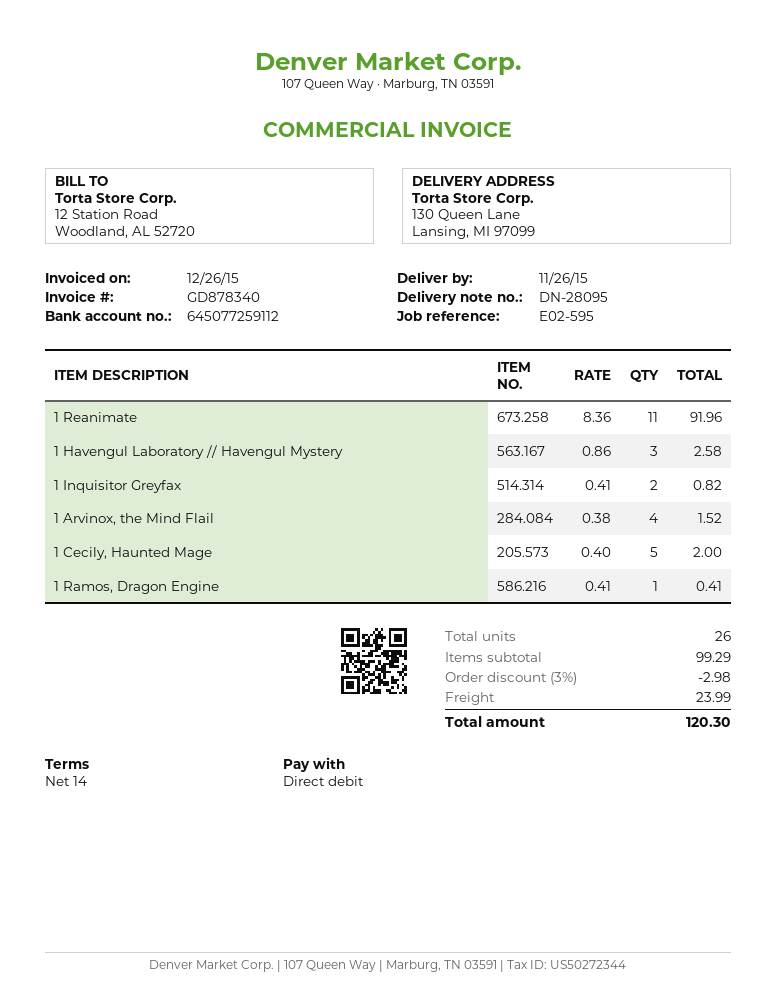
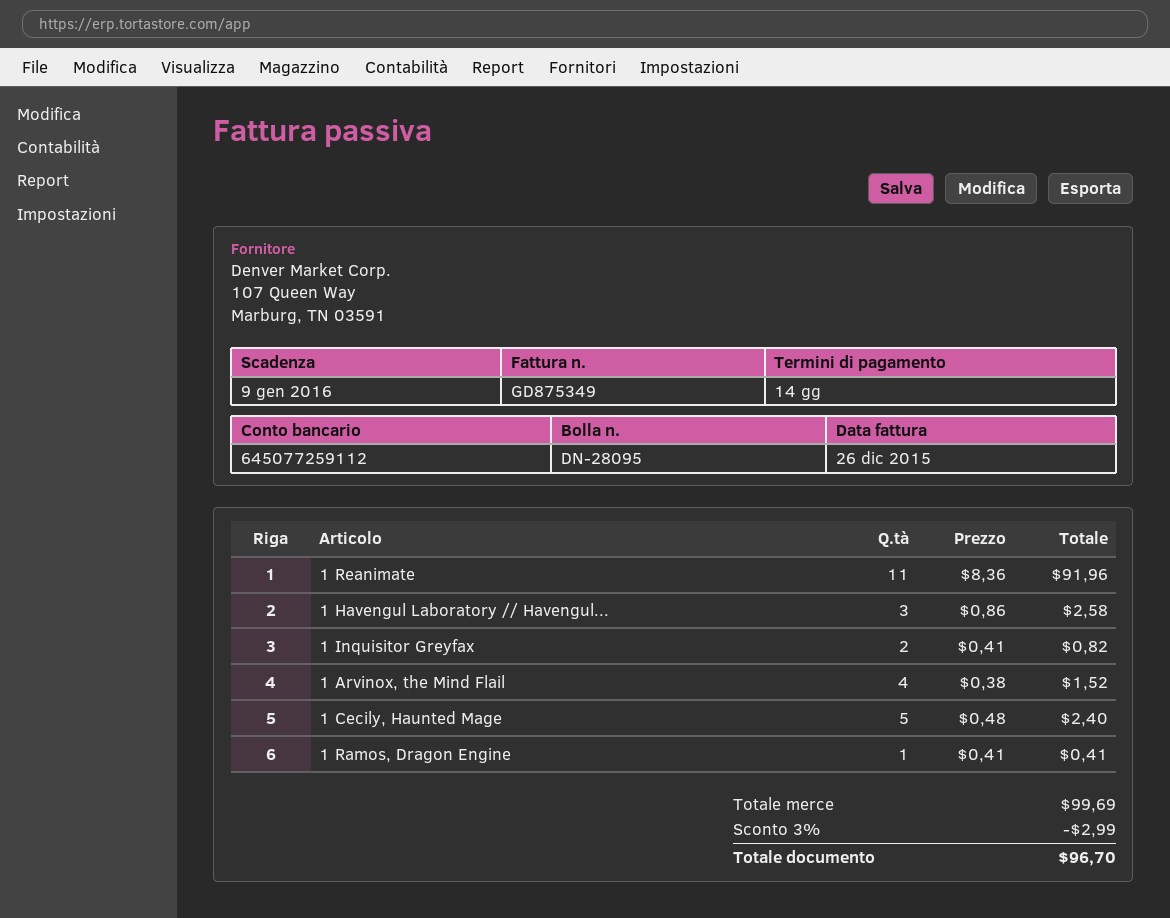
invoice number: GD878340 -> GD875349
1 Cecily, Haunted Mage: 5 x 0.40 = 2.00 -> 5 x 0.48 = 2.40
subtotal: 99.29 -> 99.69
discount: 3% = 2.98 -> 3% = 2.99
shipping: 23.99 -> none
total: 120.30 -> 96.70

